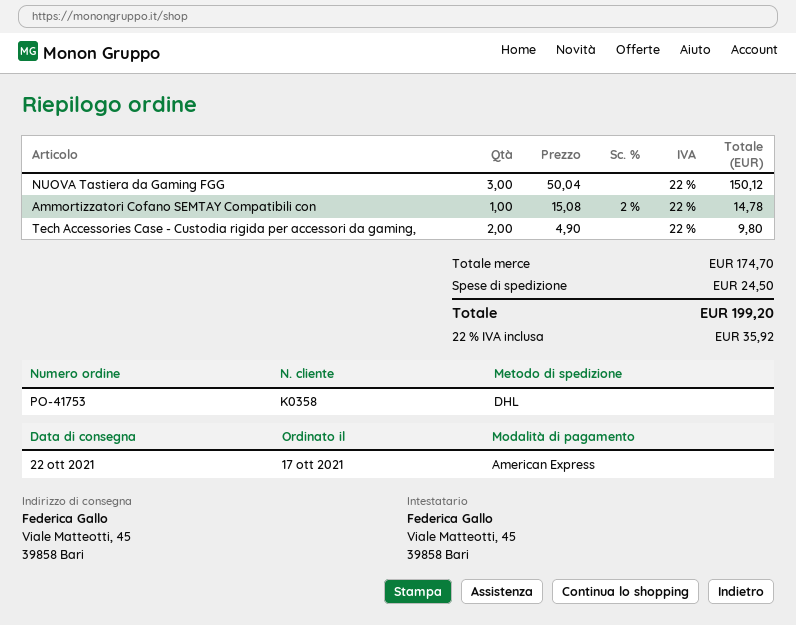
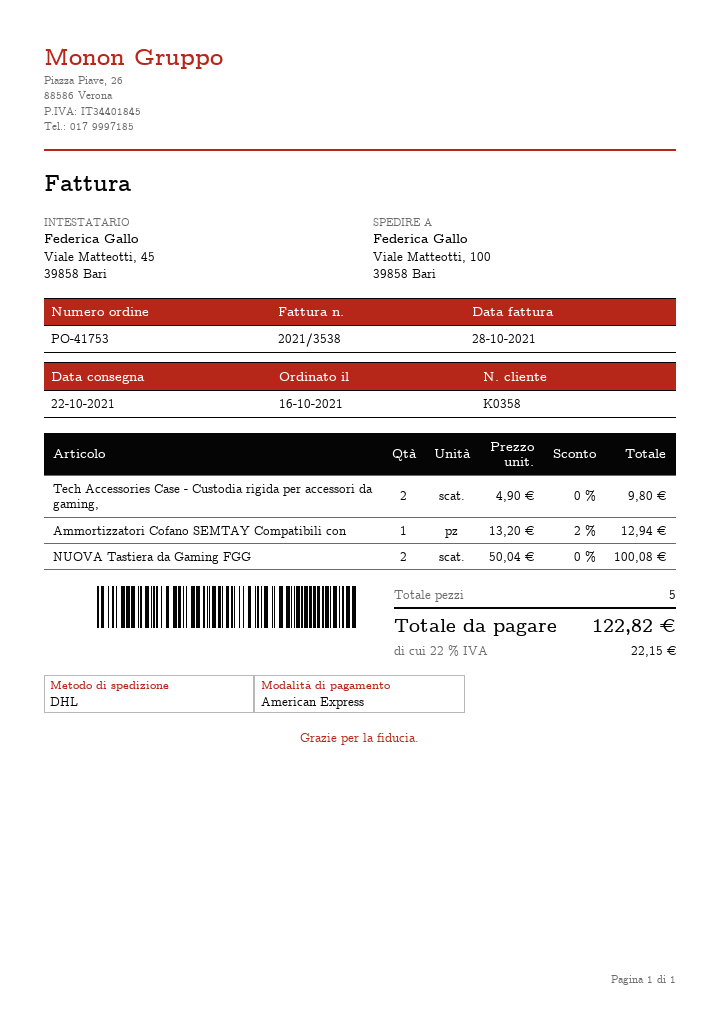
order date: 2021-10-17 -> 2021-10-16
ship to: Viale Matteotti, 45, 39858 Bari -> Viale Matteotti, 100, 39858 Bari
NUOVA Tastiera da Gaming FGG: 3 x 50.04 = 150.12 -> 2 x 50.04 = 100.08
Ammortizzatori Cofano SEMTAY Compatibili con: 1 x 15.08 - 2% = 14.78 -> 1 x 13.20 - 2% = 12.94
shipping: 24.50 -> none
tax: 22% = 35.92 -> 22% = 22.15
total: 199.20 -> 122.82

